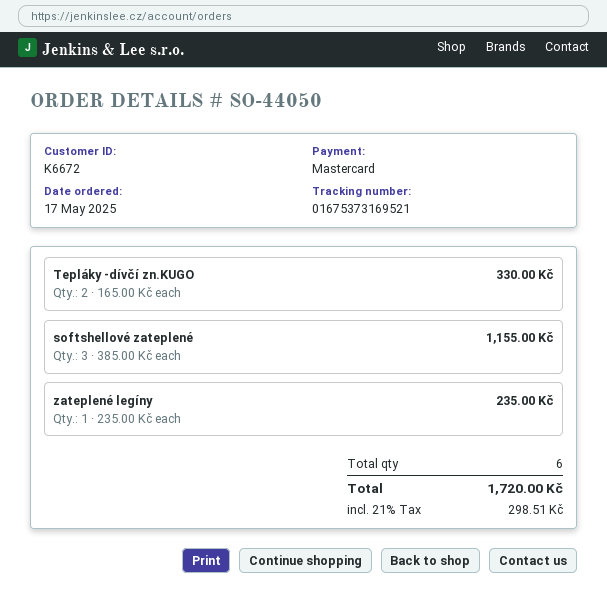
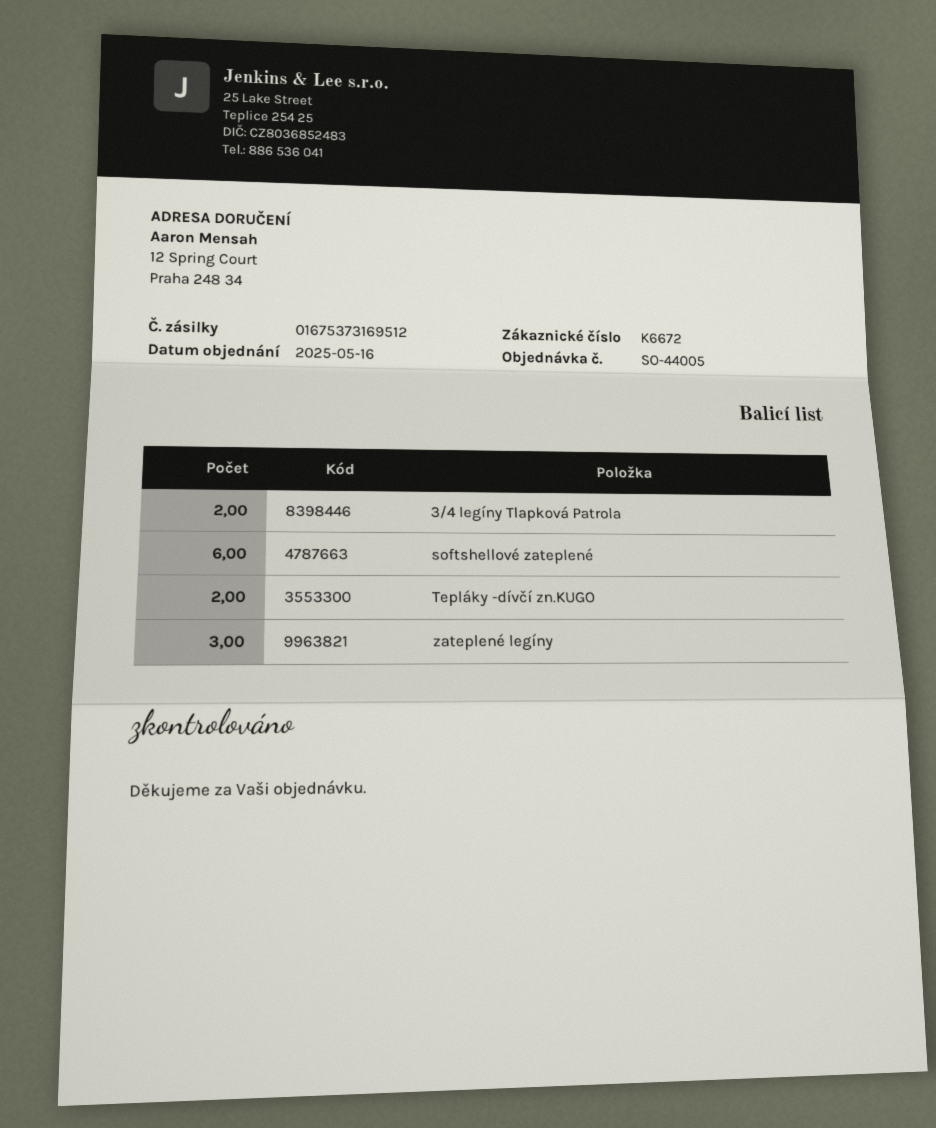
order number: SO-44050 -> SO-44005
order date: 2025-05-17 -> 2025-05-16
tracking number: 01675373169521 -> 01675373169512
softshellové zateplené: 3 -> 6
zateplené legíny: 1 -> 3
3/4 legíny Tlapková Patrola: none -> 2

